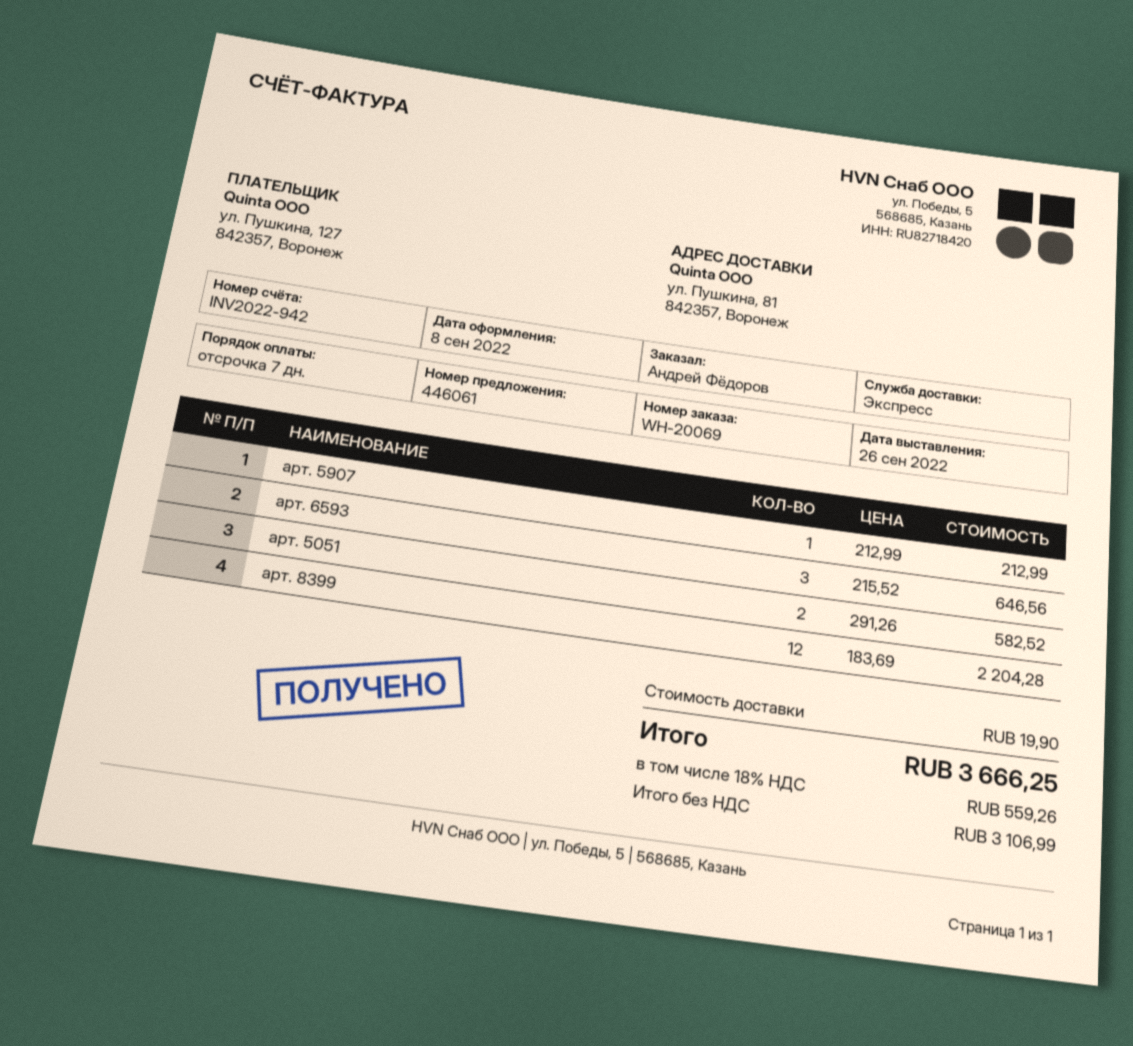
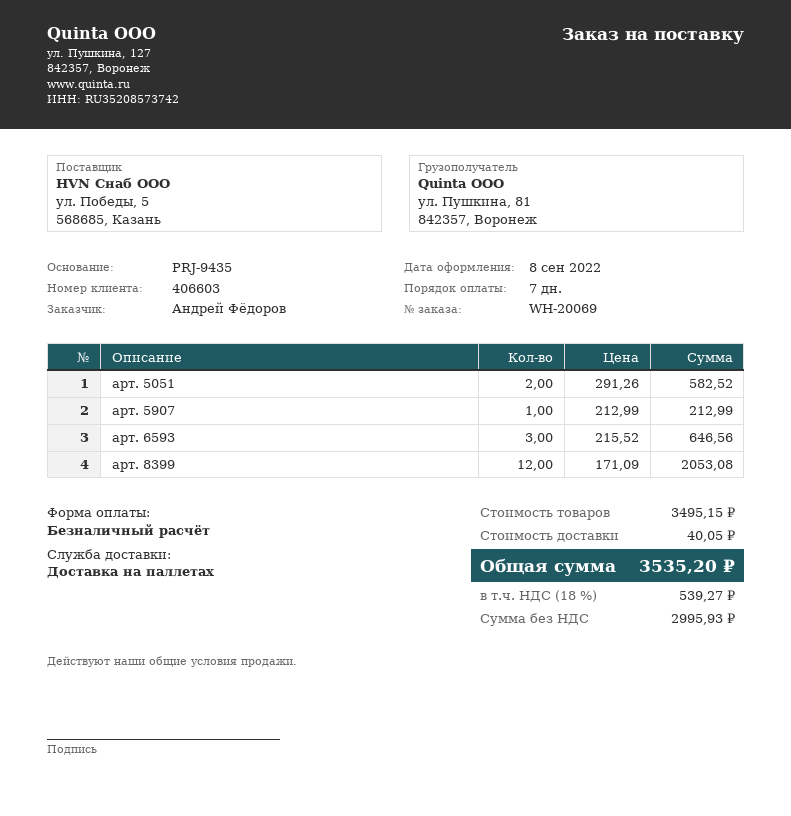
shipping method: express -> pallet freight
арт. 8399: 12 x 183.69 = 2204.28 -> 12 x 171.09 = 2053.08
shipping: 19.90 -> 40.05
net: 3106.99 -> 2995.93
tax: 18% = 559.26 -> 18% = 539.27
total: 3666.25 -> 3535.20

